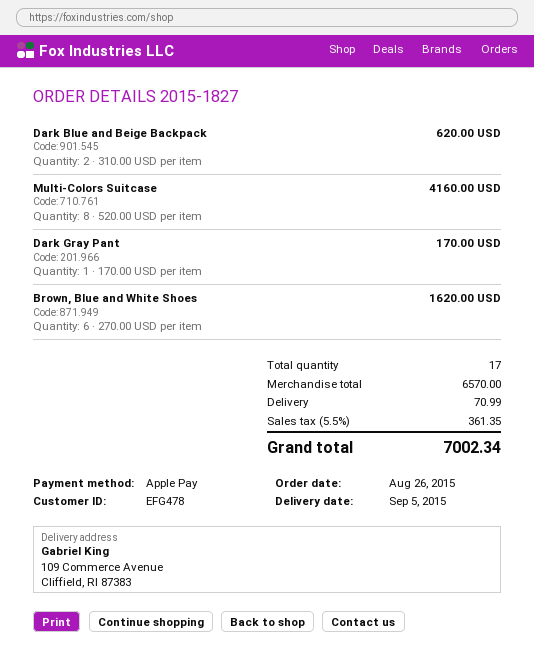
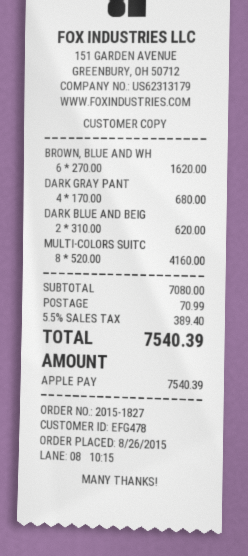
Dark Gray Pant: 1 x 170.00 = 170.00 -> 4 x 170.00 = 680.00
subtotal: 6570.00 -> 7080.00
tax: 5.5% = 361.35 -> 5.5% = 389.40
total: 7002.34 -> 7540.39

